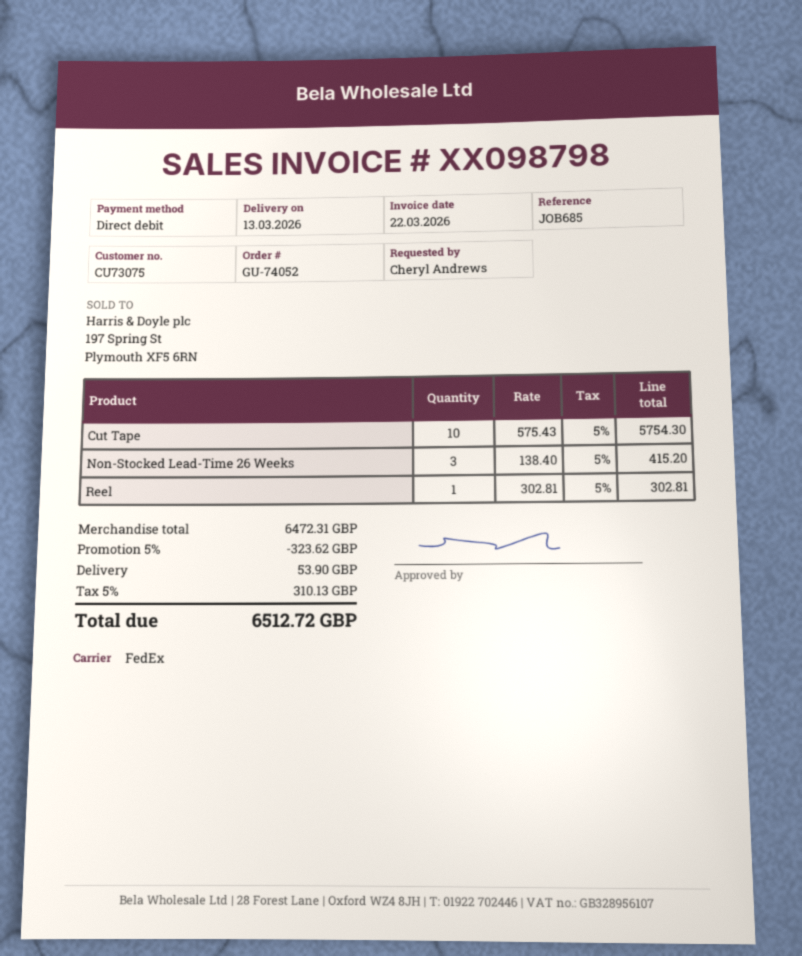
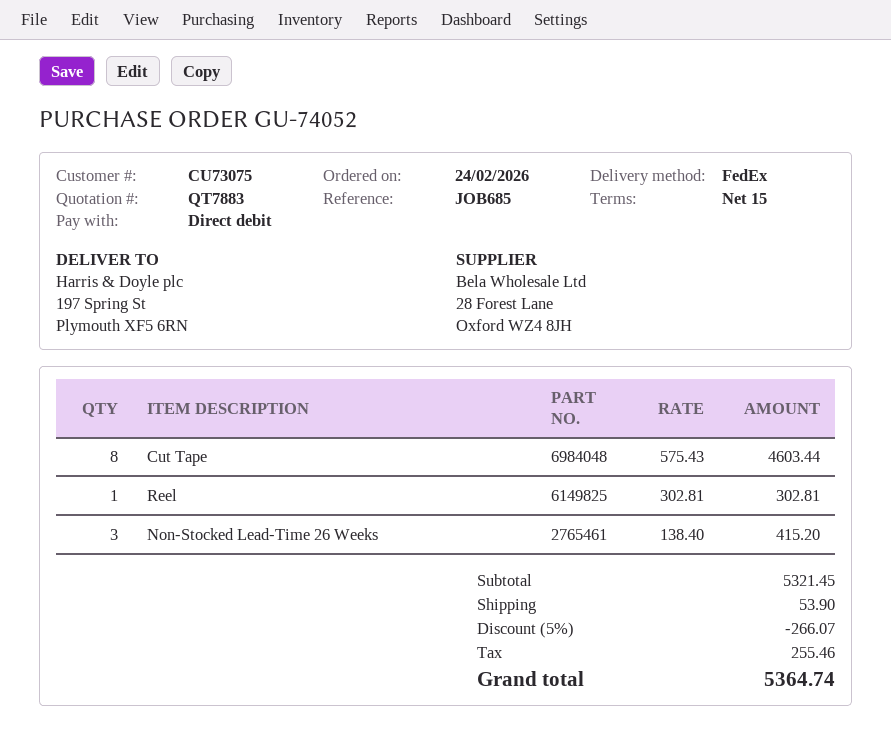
Cut Tape: 10 x 575.43 = 5754.30 -> 8 x 575.43 = 4603.44
subtotal: 6472.31 -> 5321.45
discount: 5% = 323.62 -> 5% = 266.07
tax: 310.13 -> 255.46
total: 6512.72 -> 5364.74

